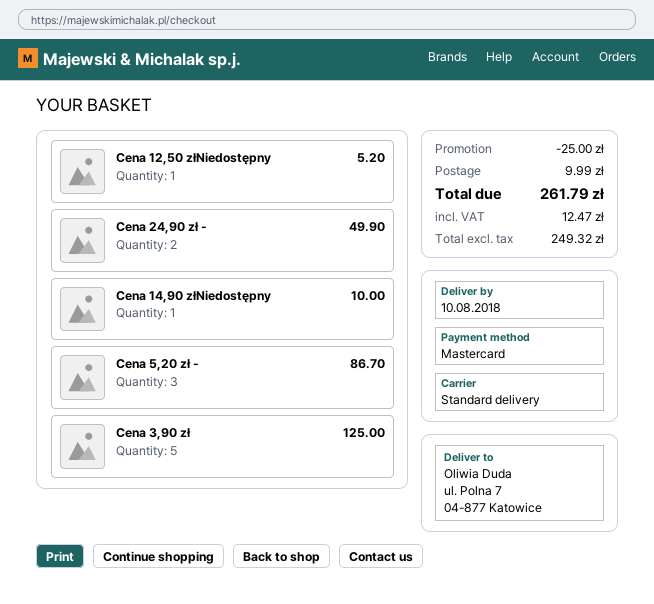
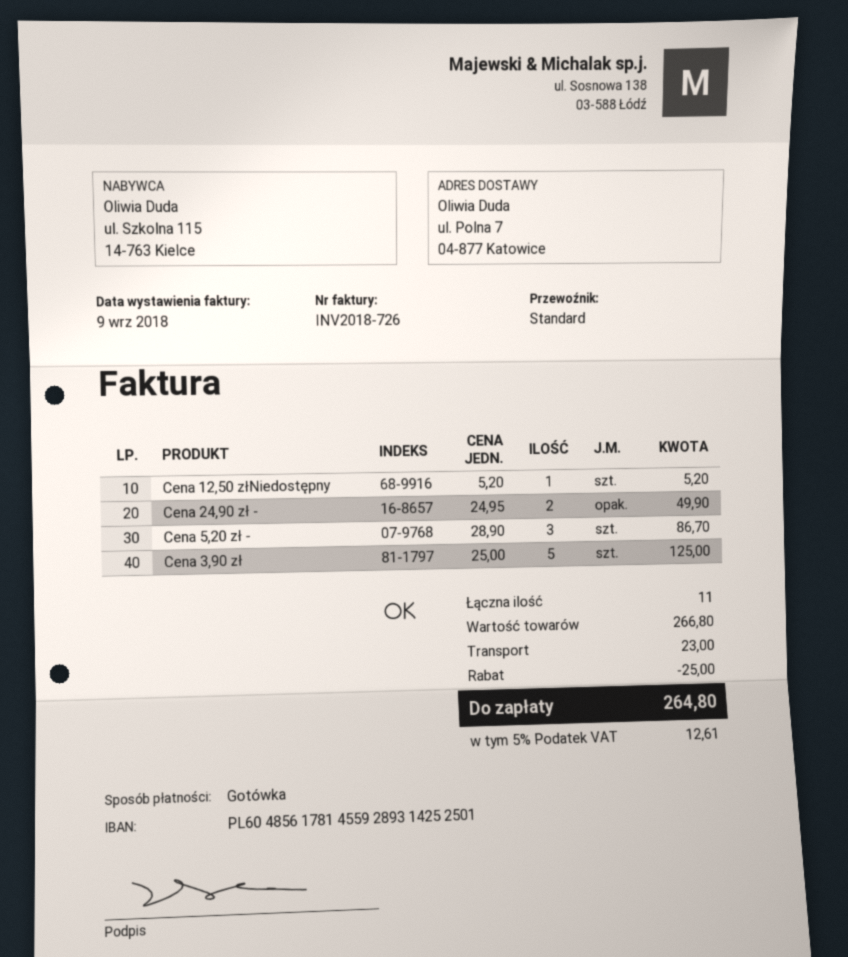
payment method: Mastercard -> cash
Cena 14,90 złNiedostępny: 1 for 10.00 -> none
shipping: 9.99 -> 23.00
tax: 12.47 -> 12.61
total: 261.79 -> 264.80

